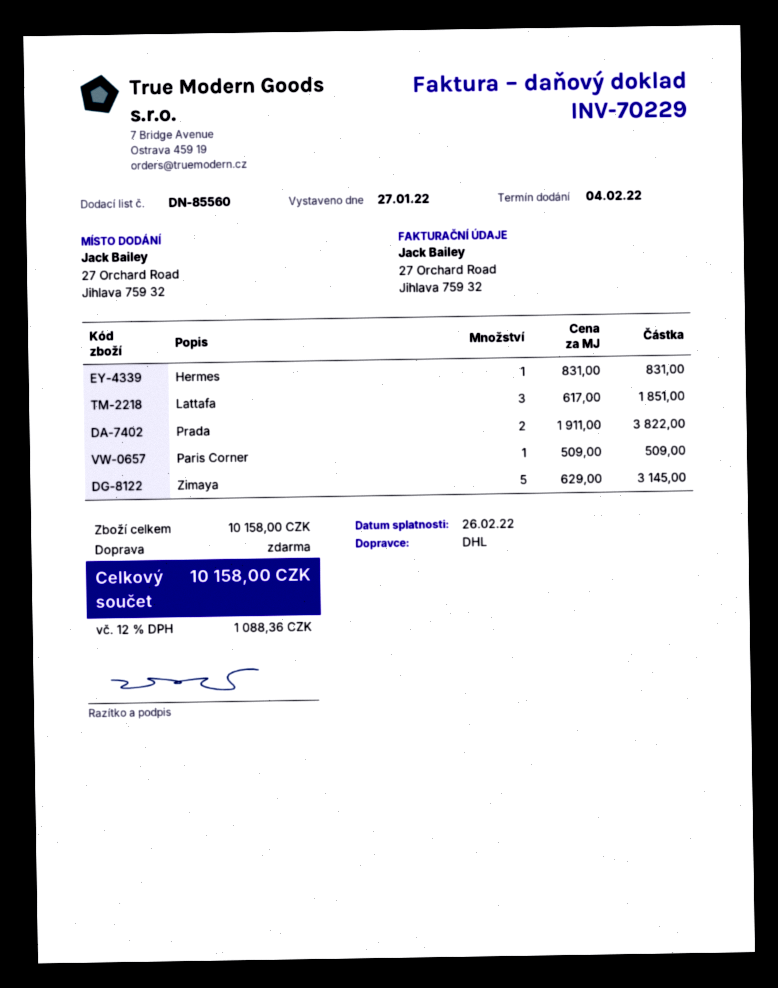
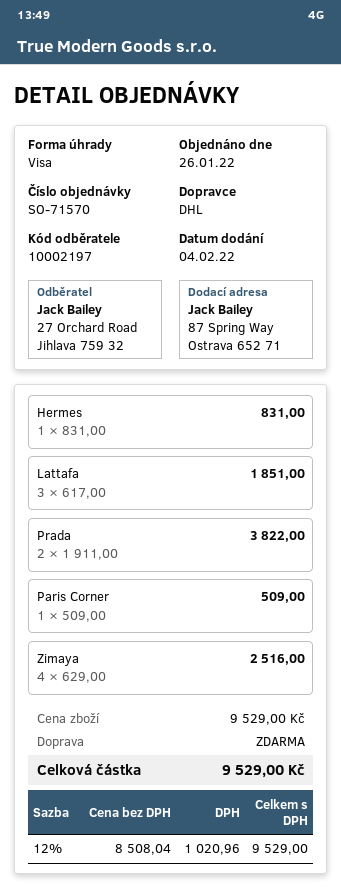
ship to: 27 Orchard Road, Jihlava 759 32 -> 87 Spring Way, Ostrava 652 71
Zimaya: 5 x 629.00 = 3145.00 -> 4 x 629.00 = 2516.00
subtotal: 10158.00 -> 9529.00
tax: 12% = 1088.36 -> 12% = 1020.96
total: 10158.00 -> 9529.00

